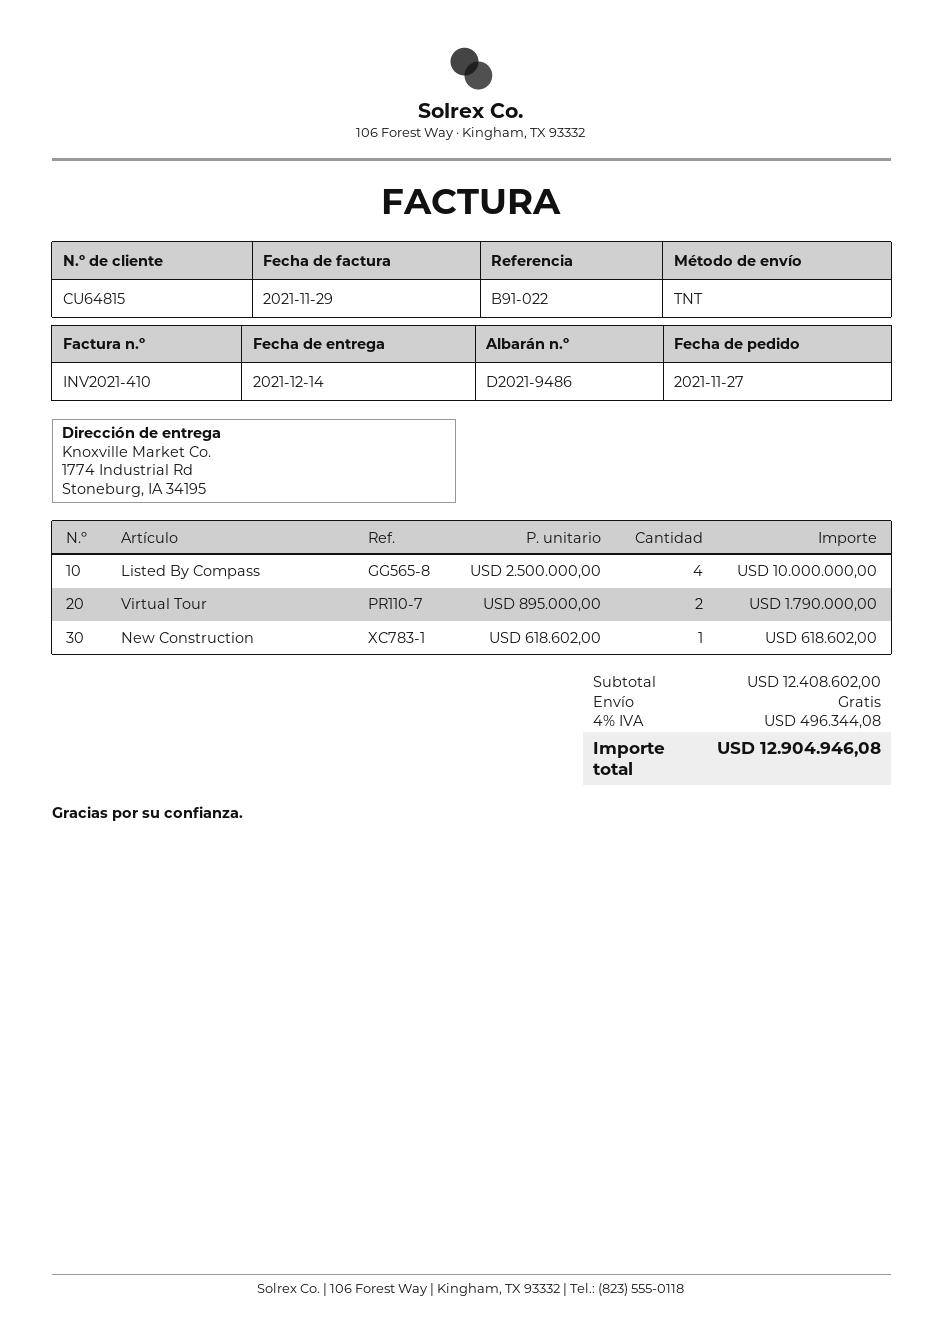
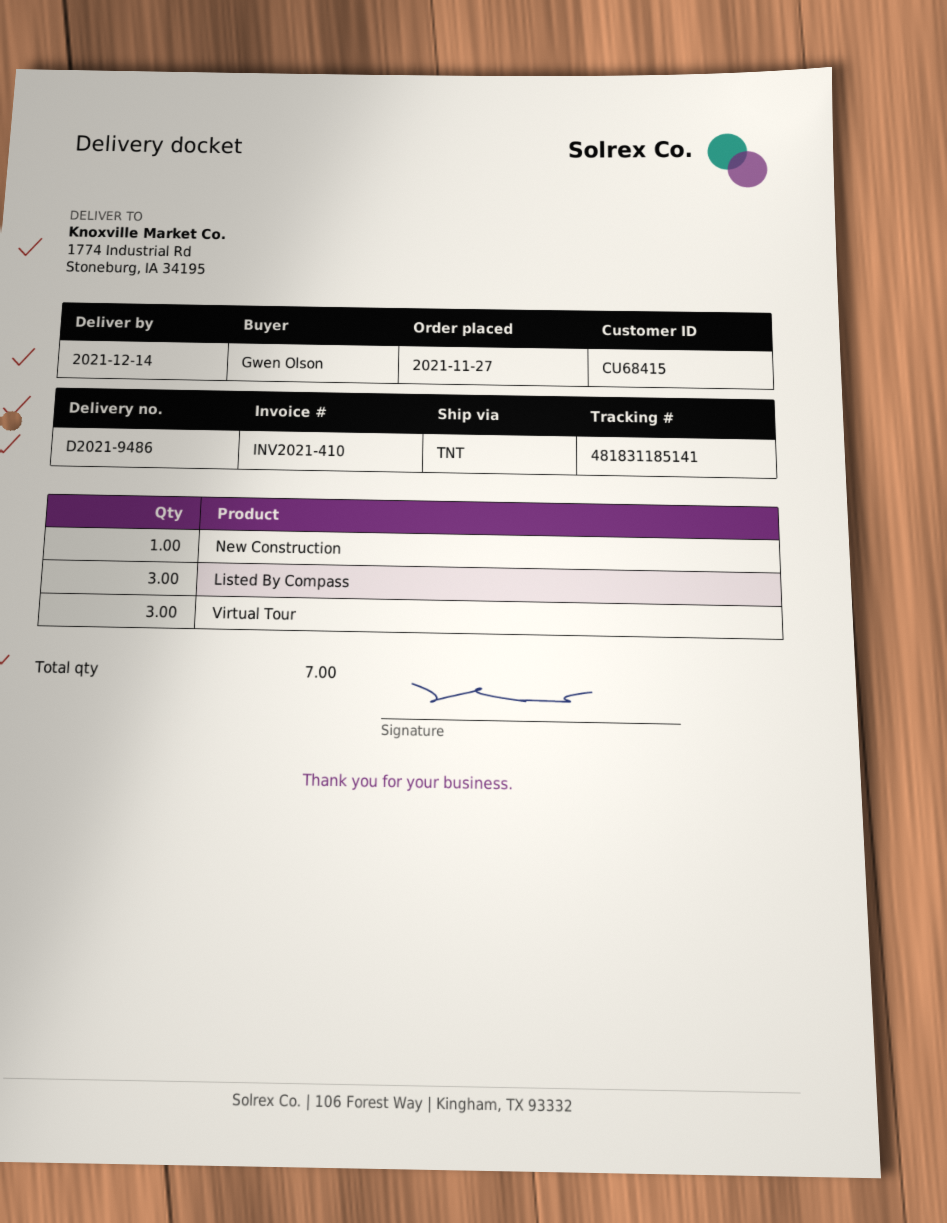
customer number: CU64815 -> CU68415
Listed By Compass: 4 -> 3
Virtual Tour: 2 -> 3

